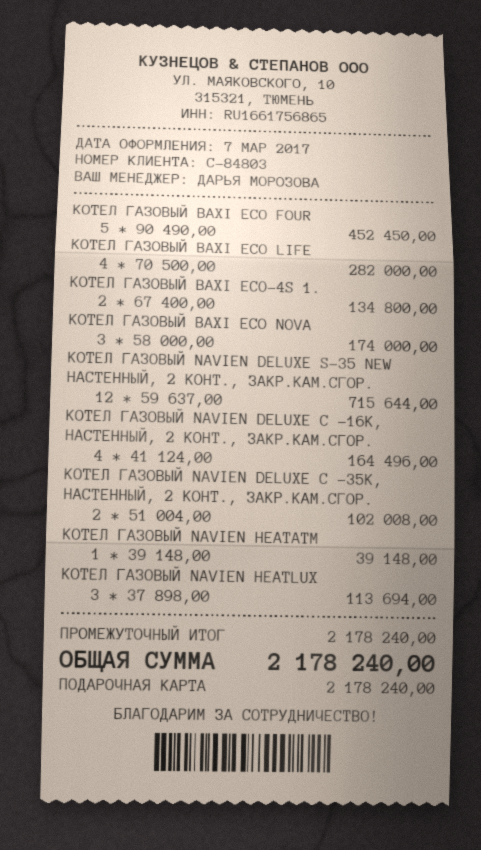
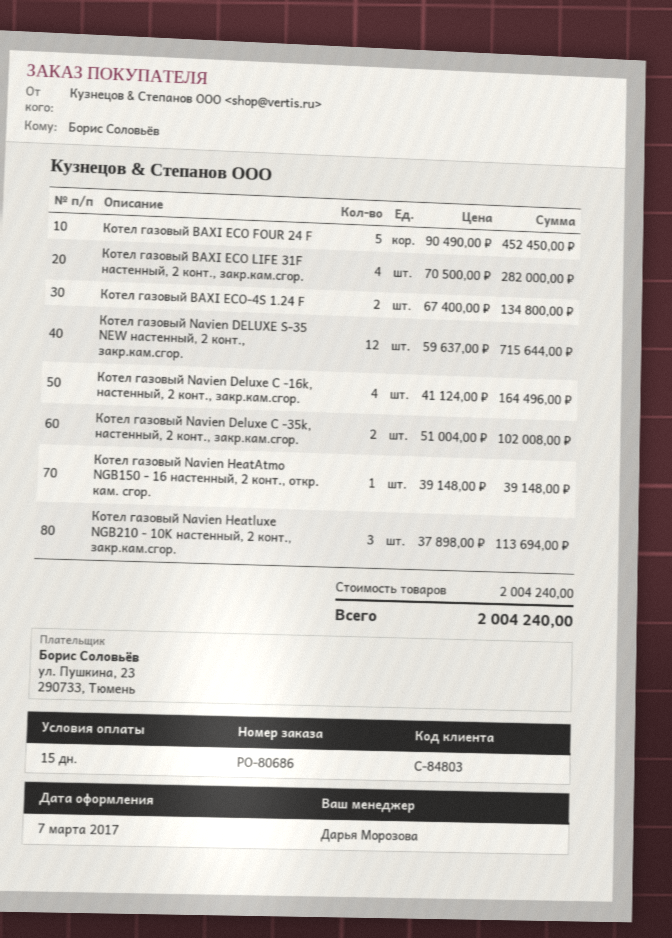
КОТЕЛ ГАЗОВЫЙ BAXI ECO NOVA: 3 x 58000.00 = 174000.00 -> none
subtotal: 2178240.00 -> 2004240.00
total: 2178240.00 -> 2004240.00

